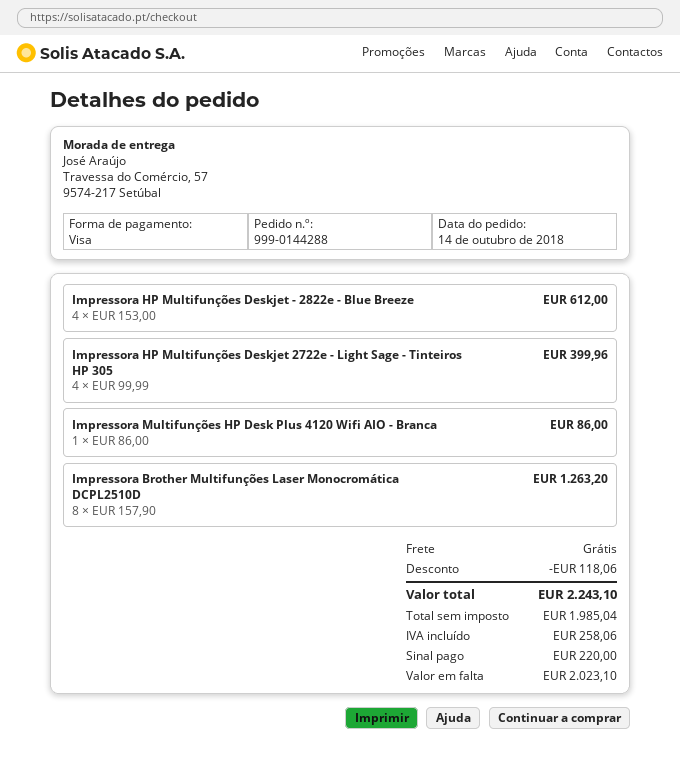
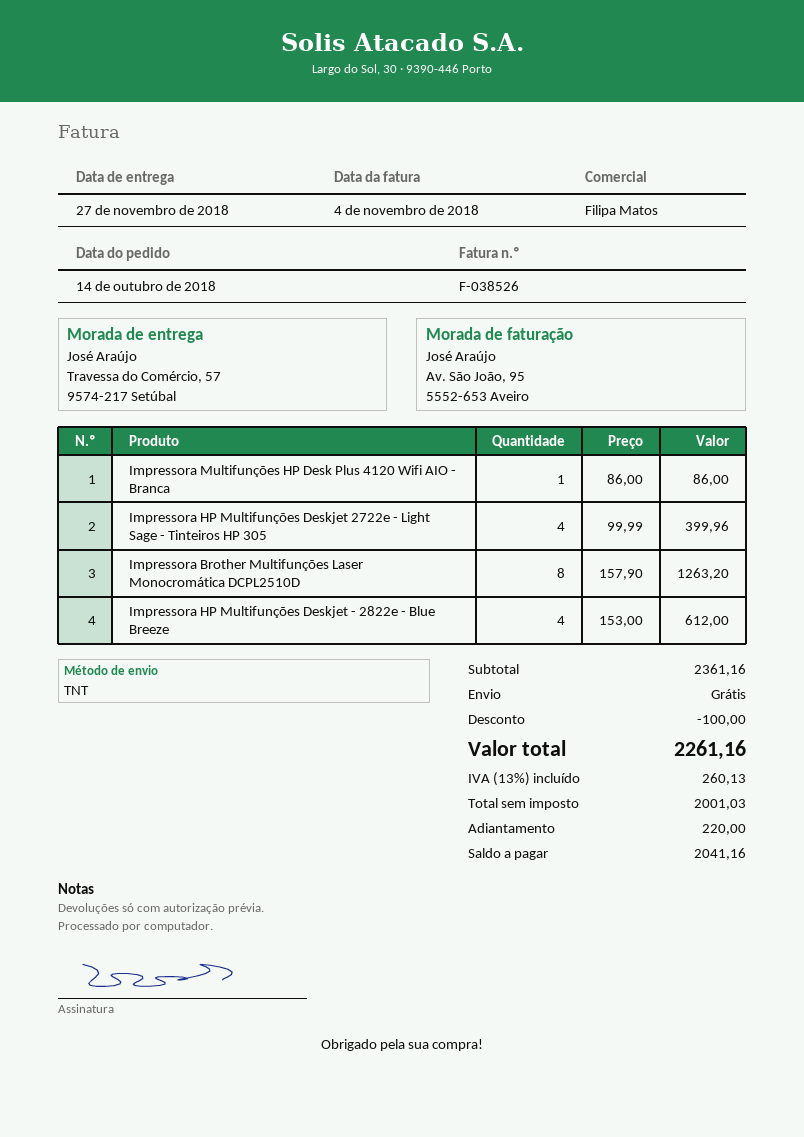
discount: 118.06 -> 100.00
net: 1985.04 -> 2001.03
tax: 258.06 -> 260.13
total: 2243.10 -> 2261.16
balance: 2023.10 -> 2041.16

